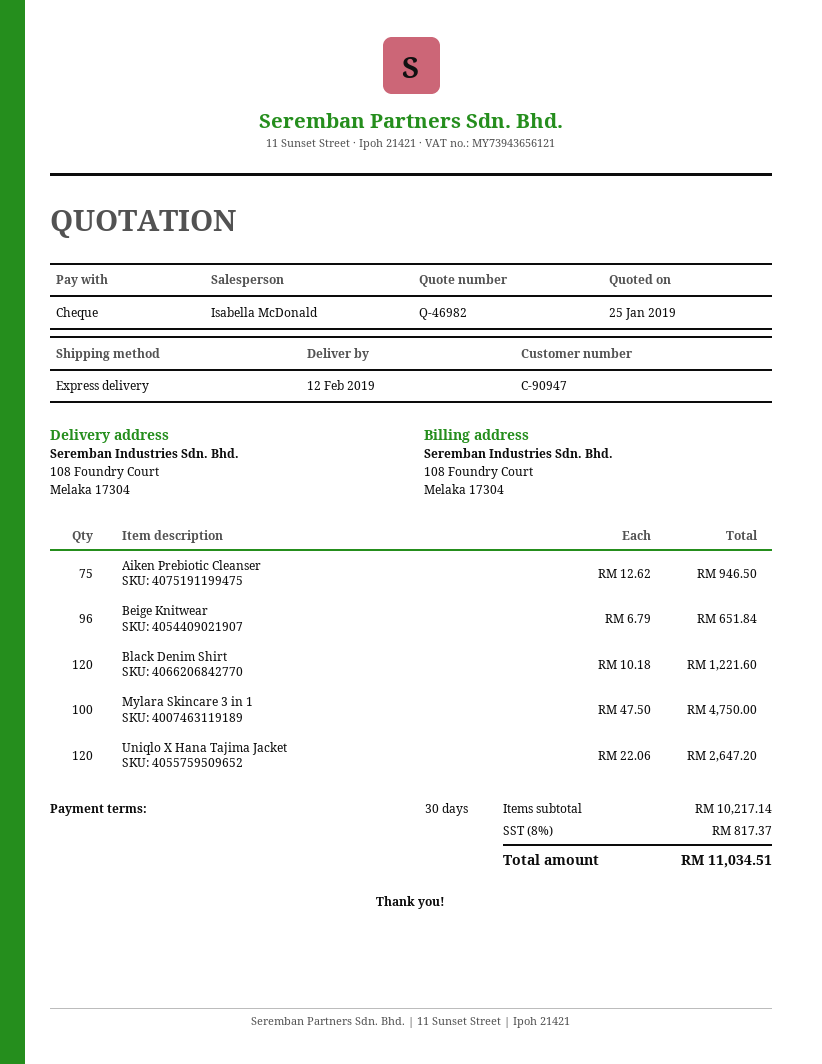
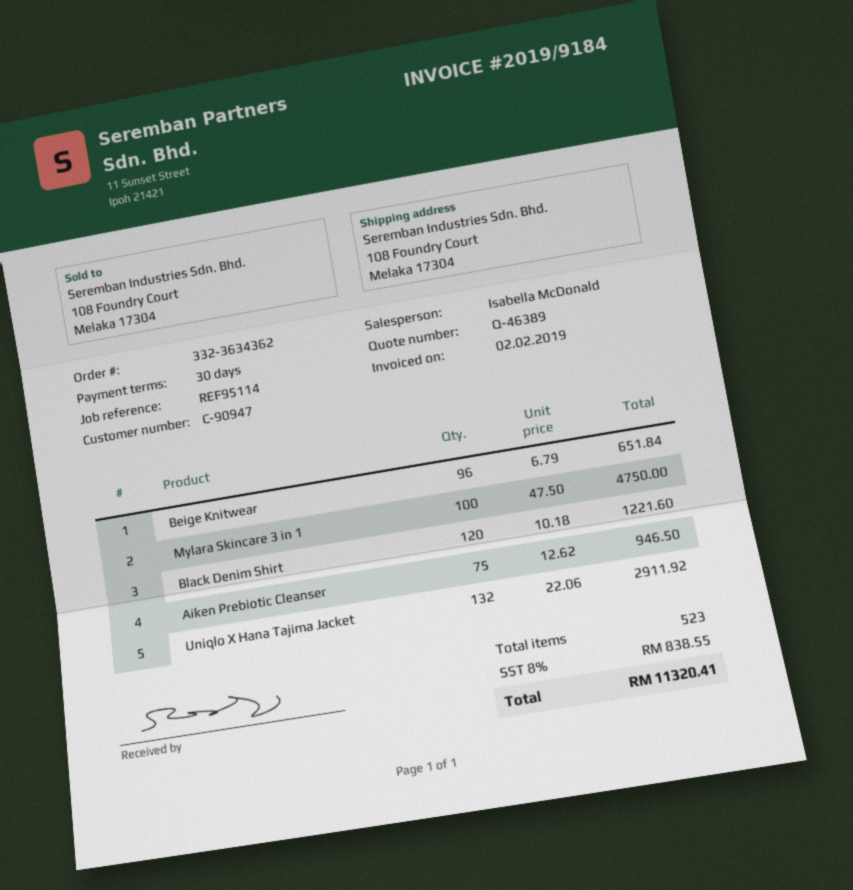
quote number: Q-46982 -> Q-46389
Uniqlo X Hana Tajima Jacket: 120 x 22.06 = 2647.20 -> 132 x 22.06 = 2911.92
tax: 8% = 817.37 -> 8% = 838.55
total: 11034.51 -> 11320.41

